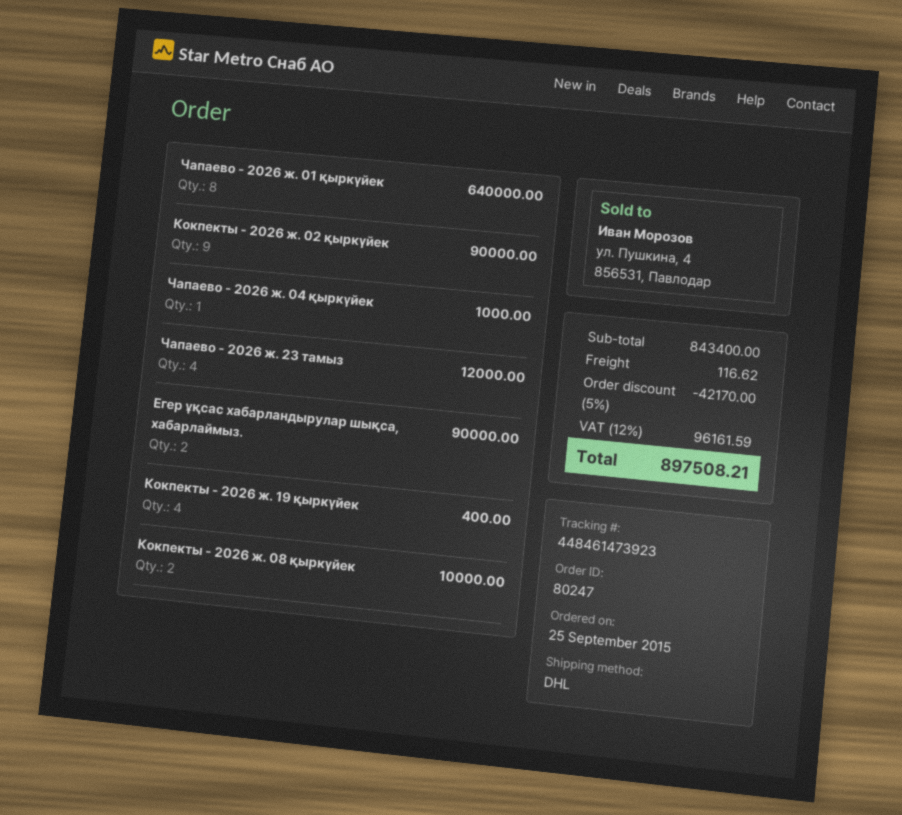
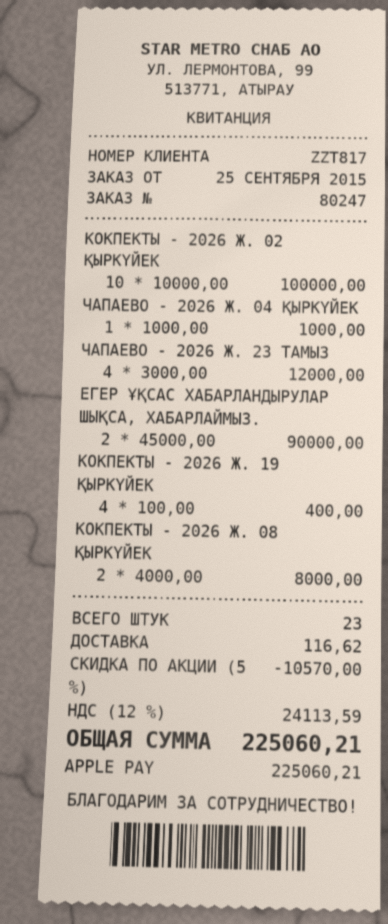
Чапаево - 2026 ж. 01 қыркүйек: 8 for 640000.00 -> none
Кокпекты - 2026 ж. 02 қыркүйек: 9 for 90000.00 -> 10 for 100000.00
Кокпекты - 2026 ж. 08 қыркүйек: 2 for 10000.00 -> 2 for 8000.00
discount: 5% = 42170.00 -> 5% = 10570.00
tax: 12% = 96161.59 -> 12% = 24113.59
total: 897508.21 -> 225060.21

